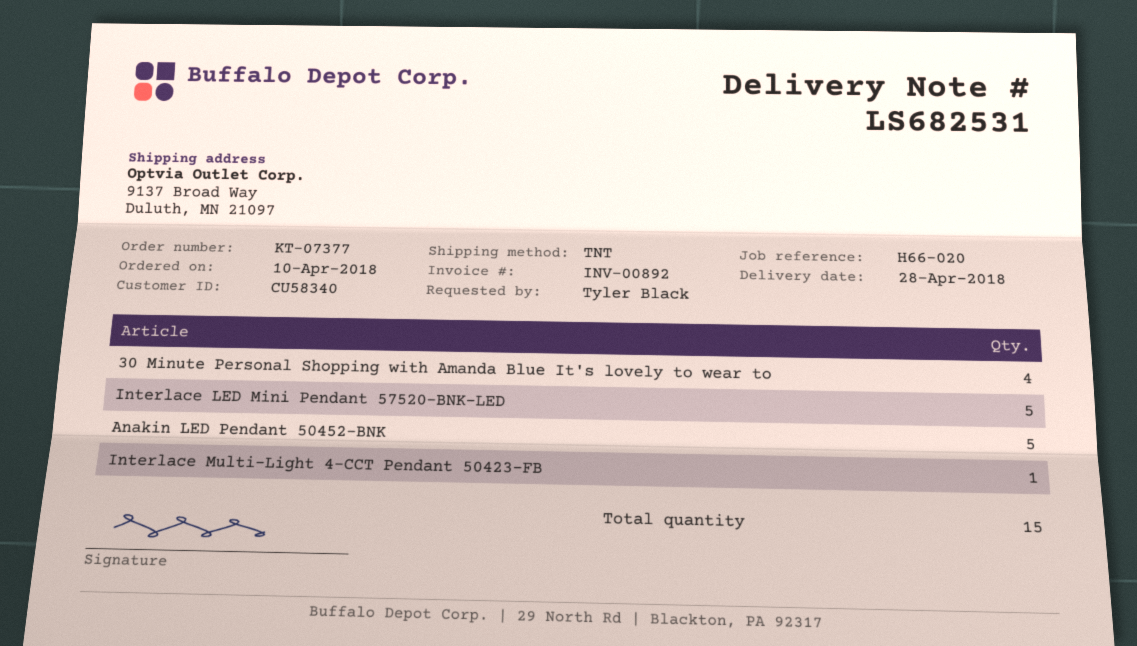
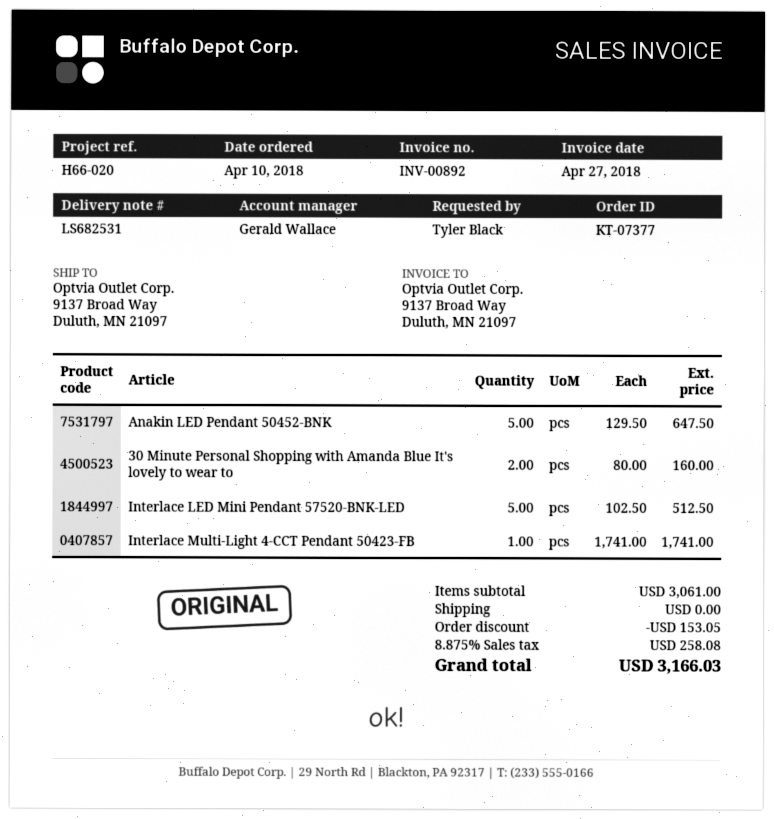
30 Minute Personal Shopping with Amanda Blue It's lovely to wear to: 4 -> 2

